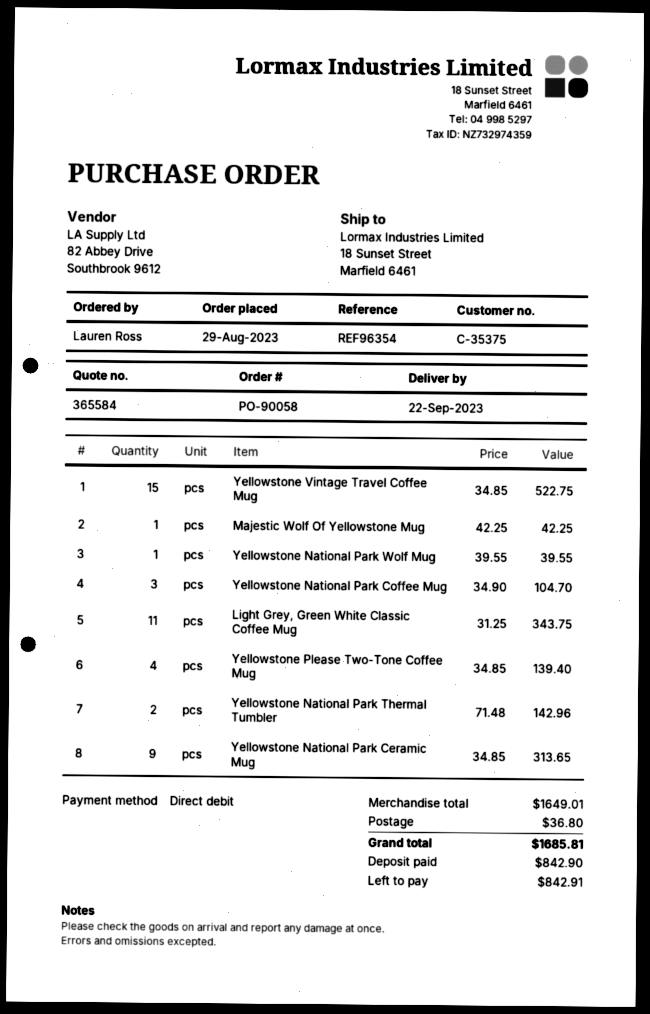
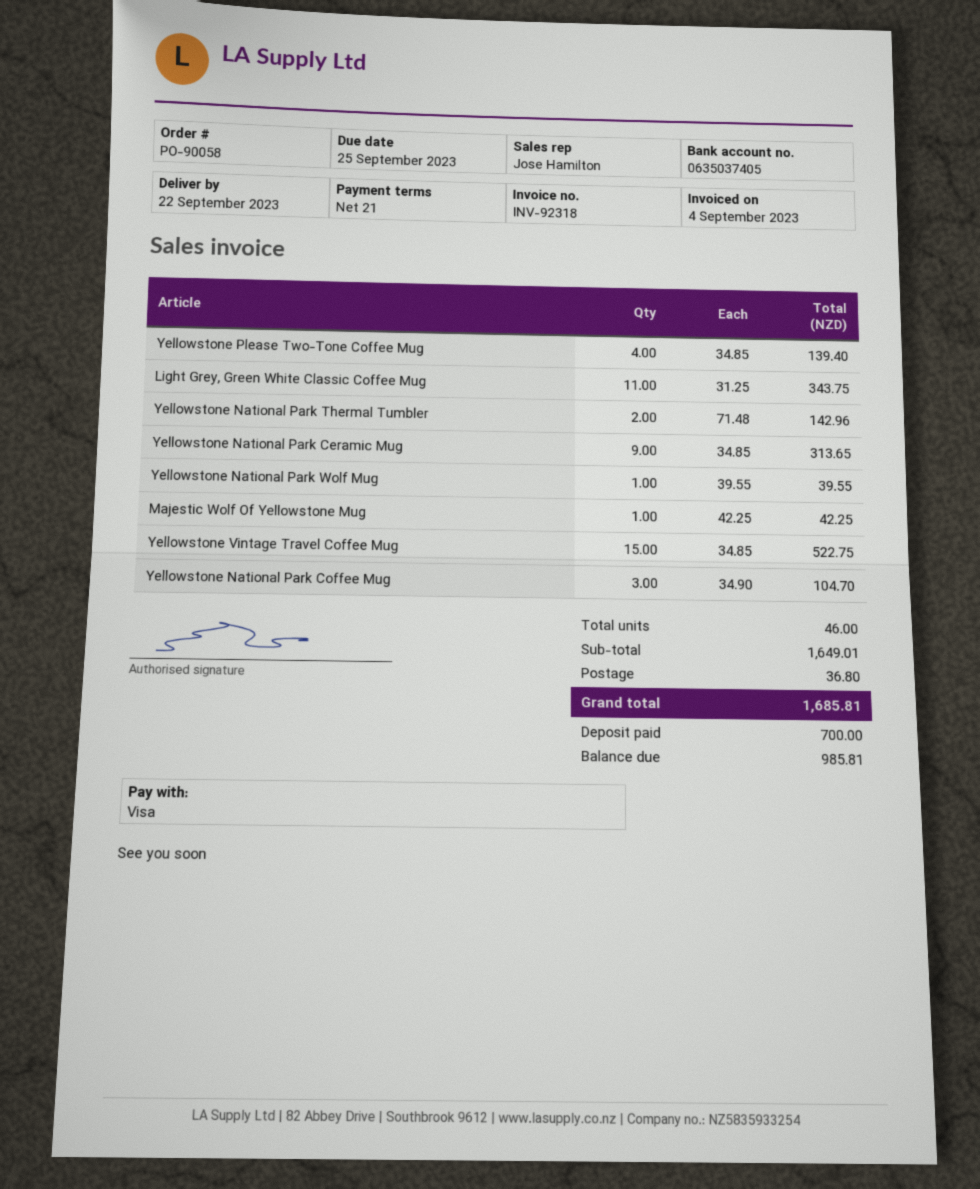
payment method: direct debit -> Visa
deposit: 842.90 -> 700.00
balance: 842.91 -> 985.81

